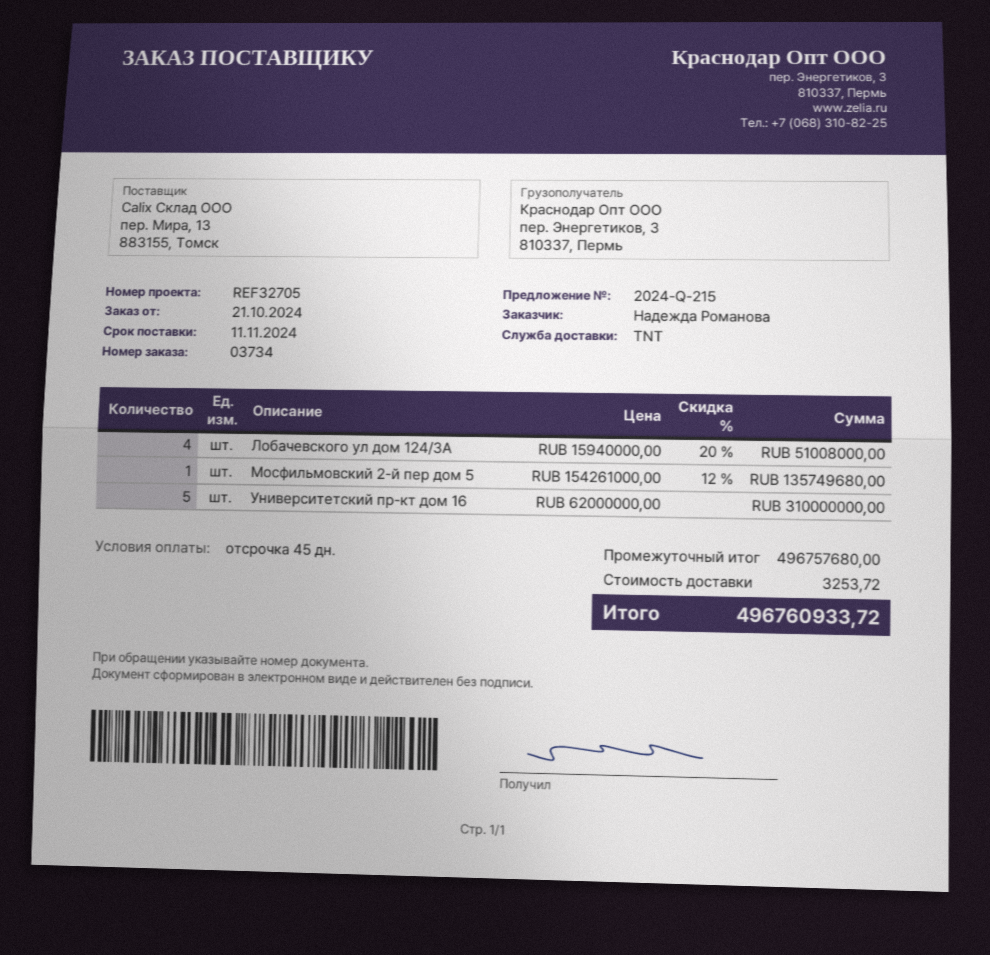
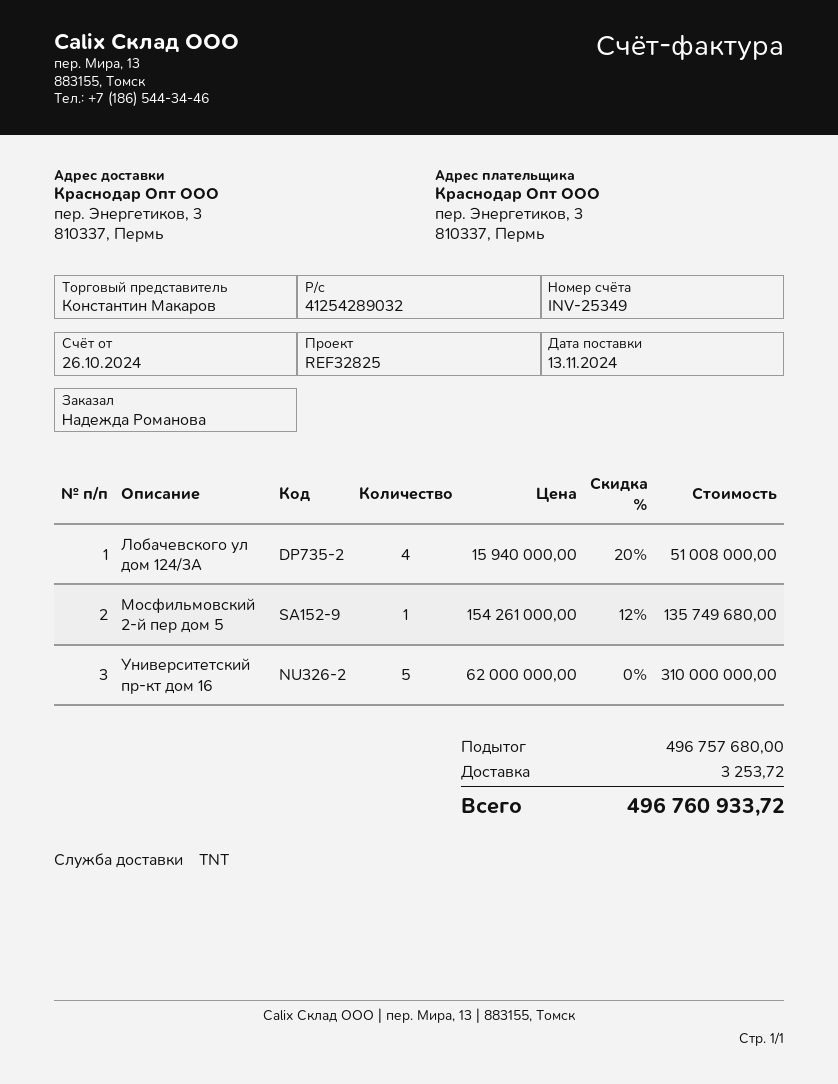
delivery date: 2024-11-11 -> 2024-11-13
reference: REF32705 -> REF32825

